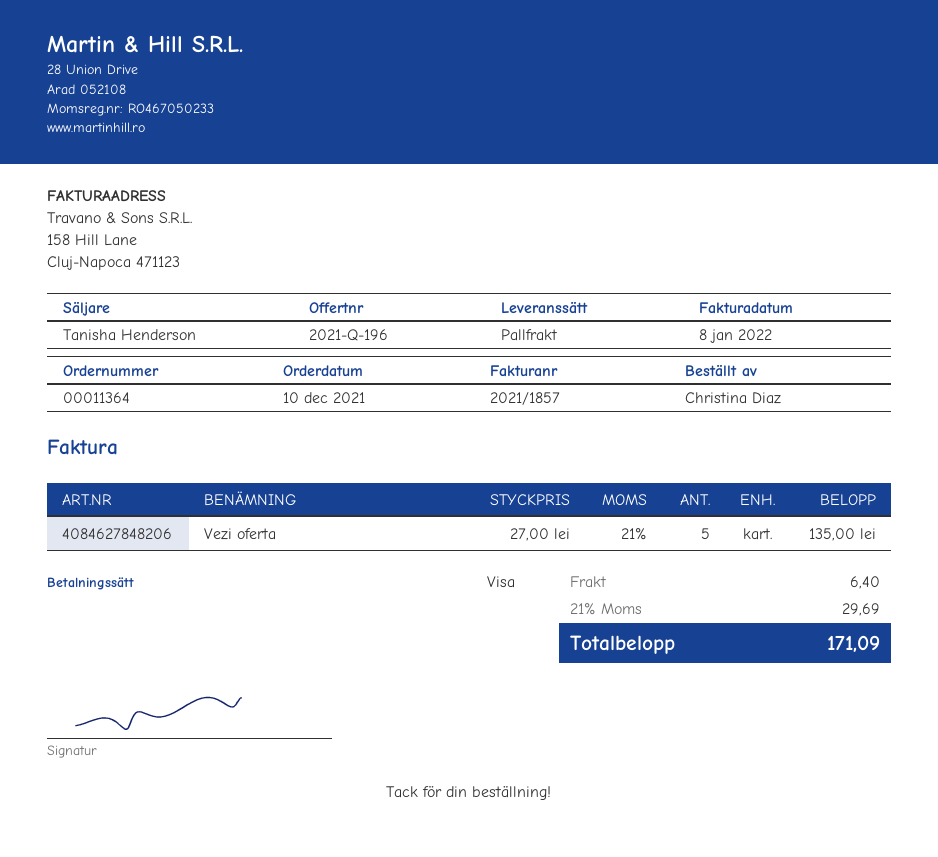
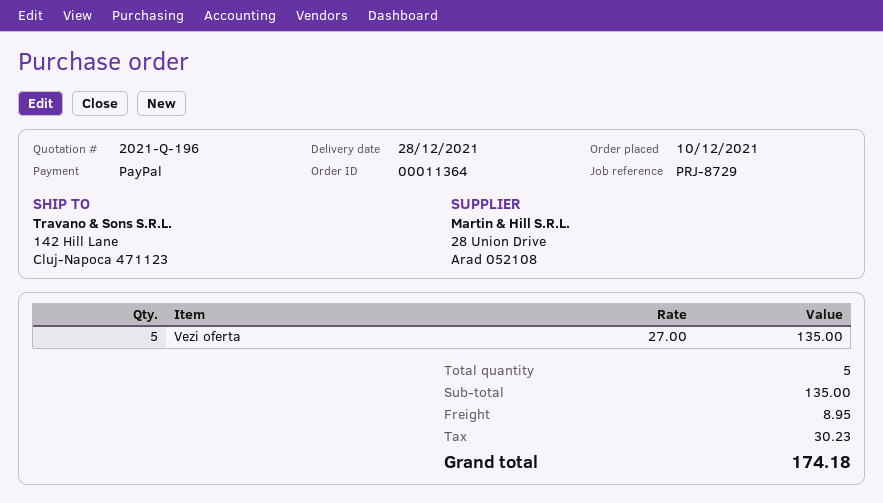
payment method: Visa -> PayPal
shipping: 6.40 -> 8.95
tax: 29.69 -> 30.23
total: 171.09 -> 174.18

